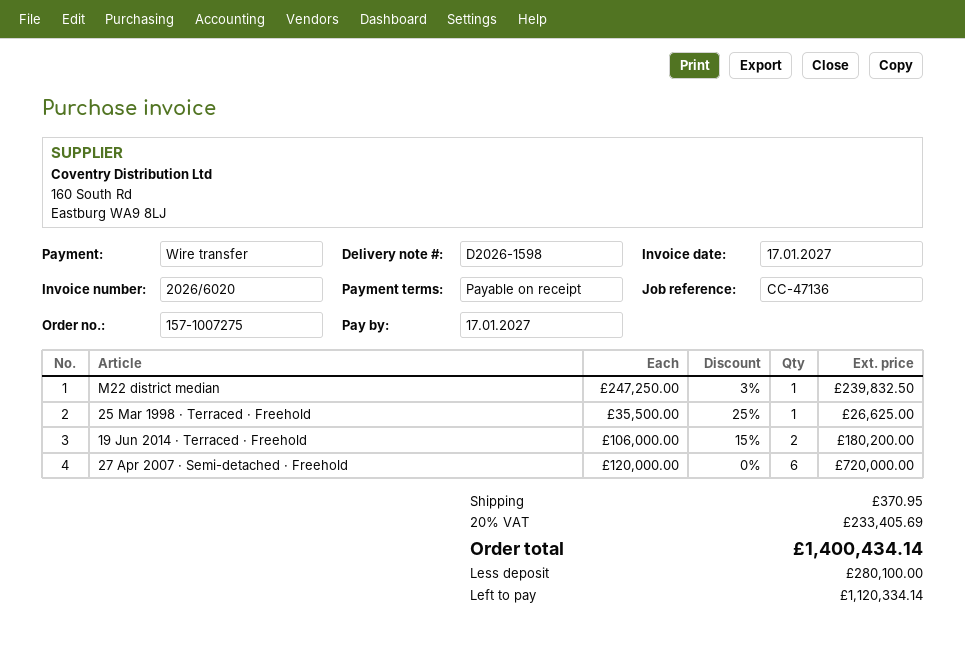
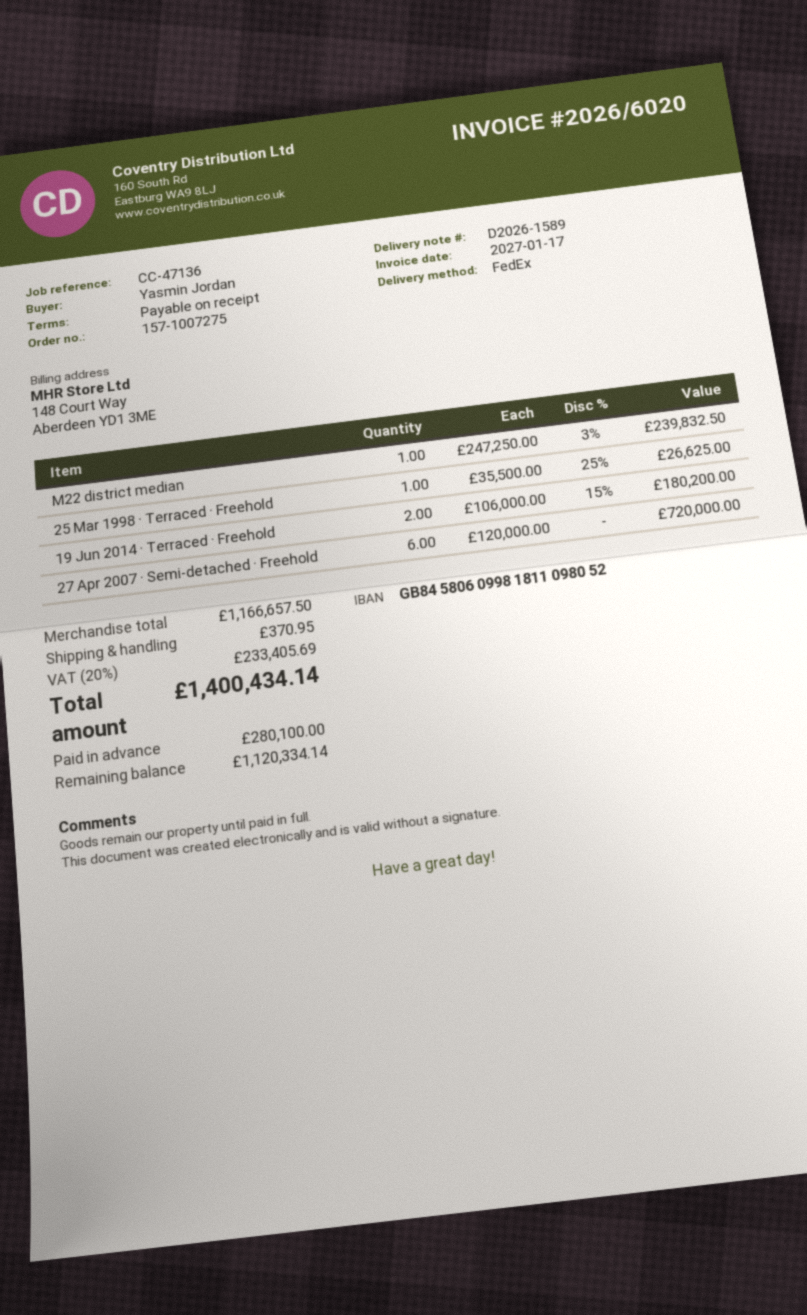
delivery note number: D2026-1598 -> D2026-1589

